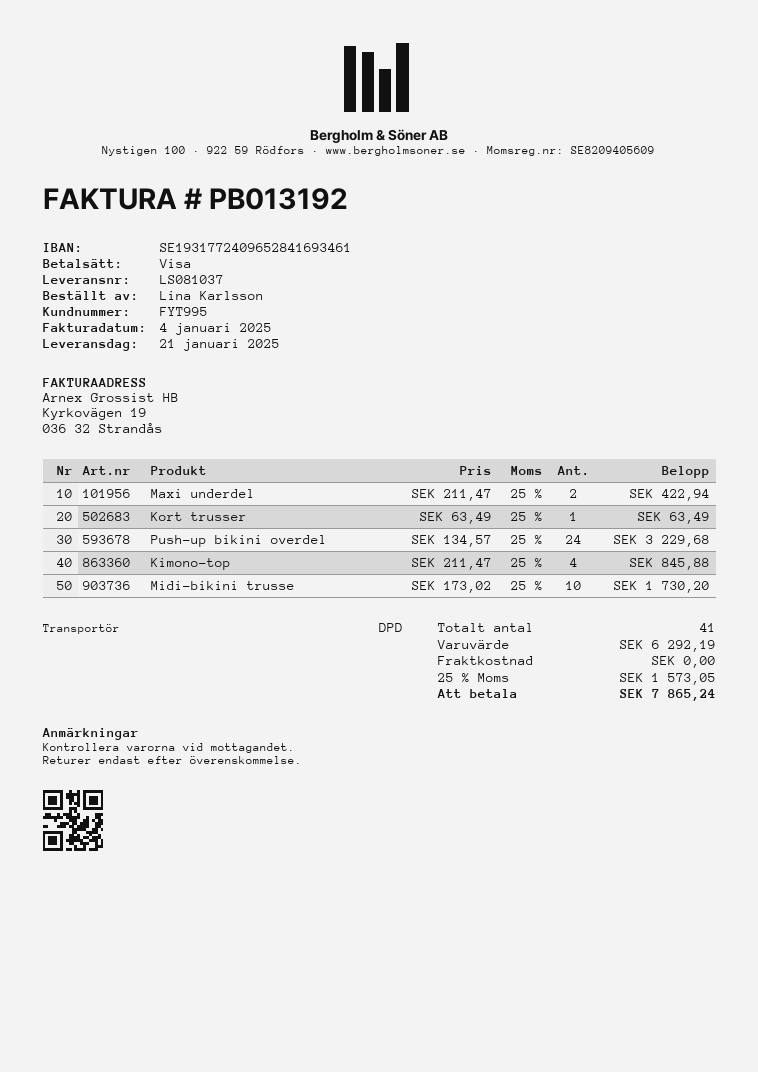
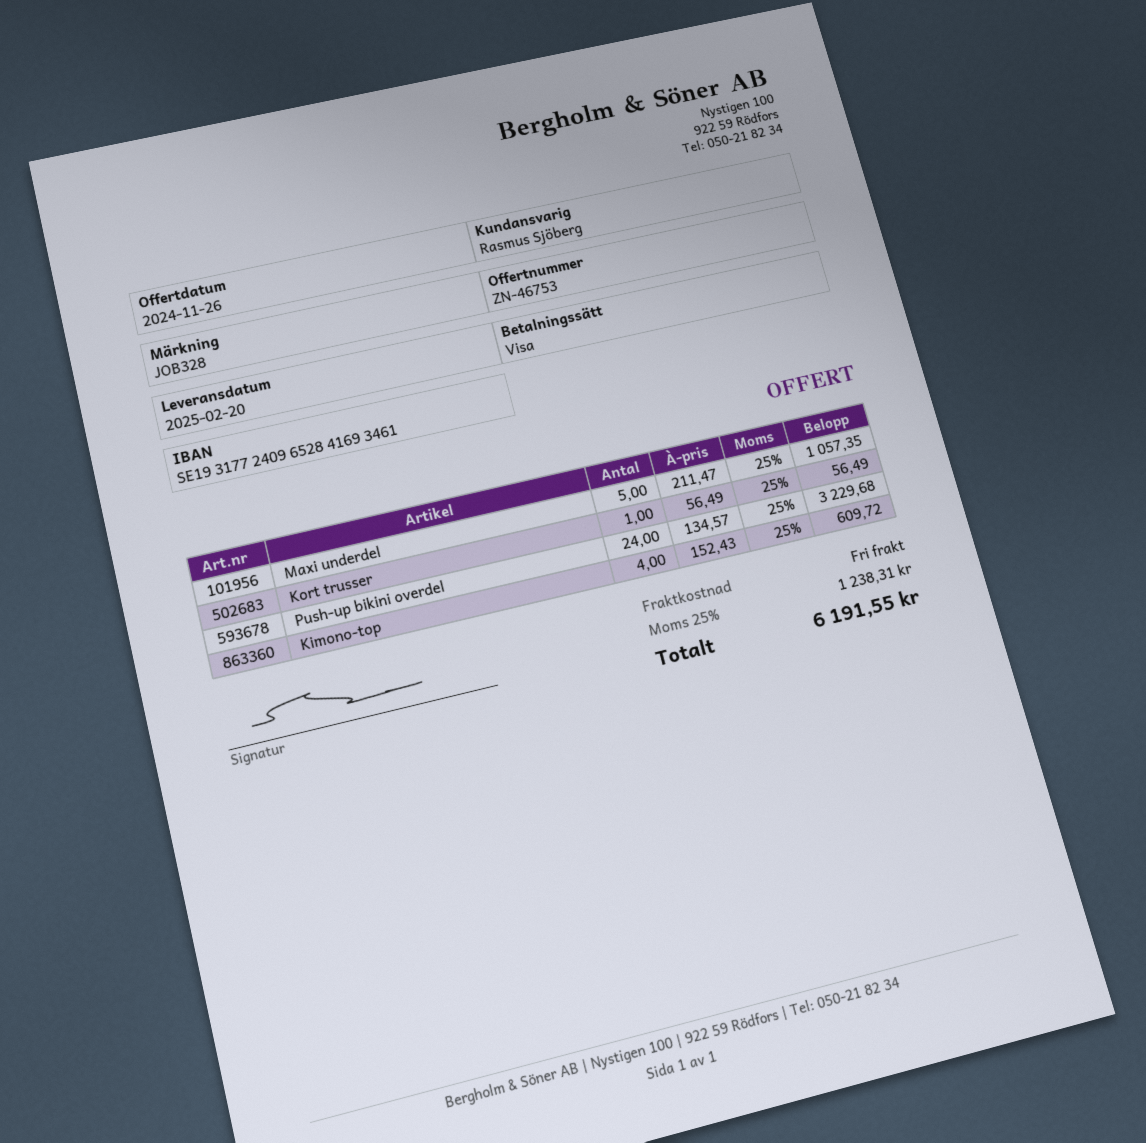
delivery date: 2025-01-21 -> 2025-02-20
Maxi underdel: 2 x 211.47 = 422.94 -> 5 x 211.47 = 1057.35
Kort trusser: 1 x 63.49 = 63.49 -> 1 x 56.49 = 56.49
Kimono-top: 4 x 211.47 = 845.88 -> 4 x 152.43 = 609.72
Midi-bikini trusse: 10 x 173.02 = 1730.20 -> none
tax: 25% = 1573.05 -> 25% = 1238.31
total: 7865.24 -> 6191.55

